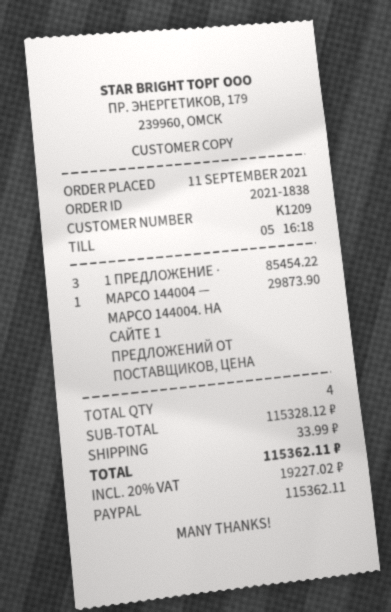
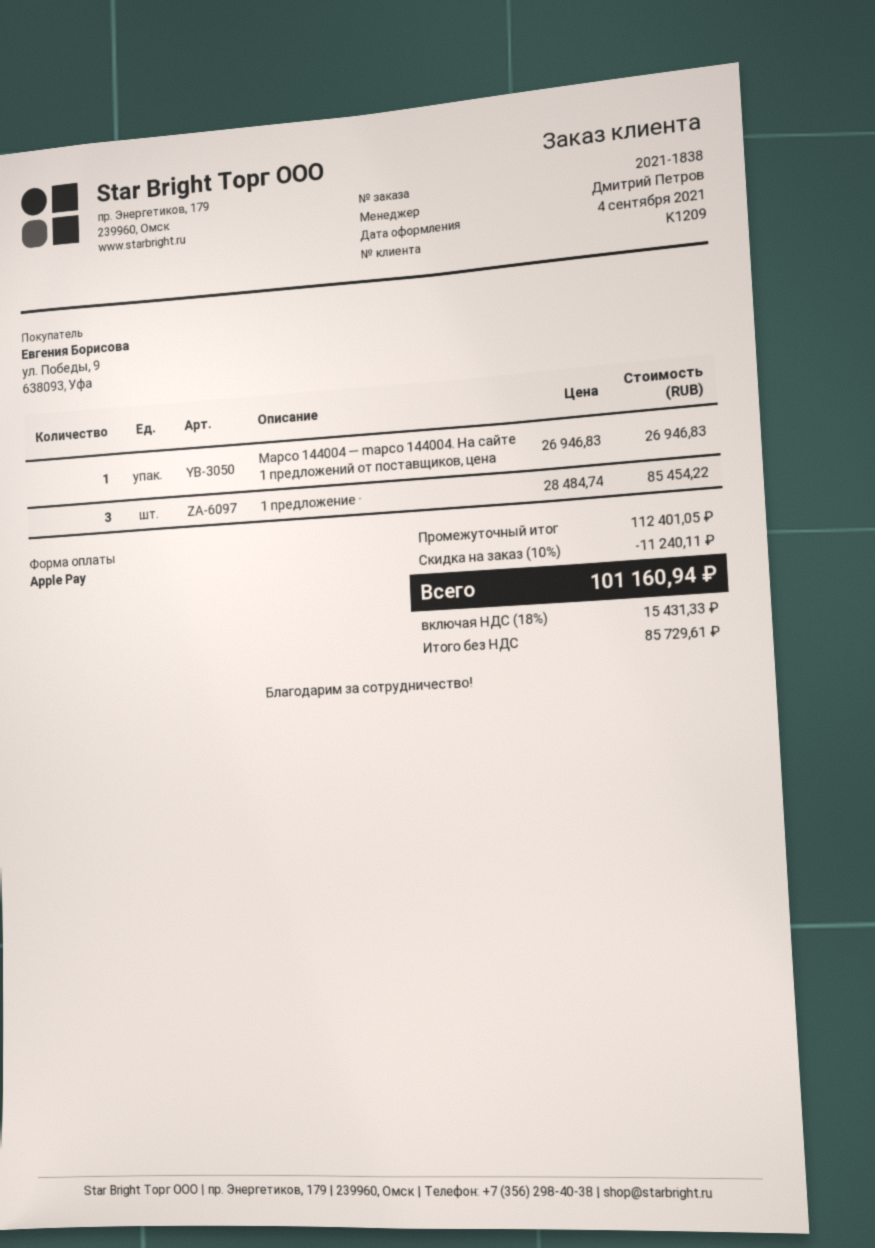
order date: 2021-09-11 -> 2021-09-04
payment method: PayPal -> Apple Pay
MAPCO 144004 — MAPCO 144004. НА САЙТЕ 1 ПРЕДЛОЖЕНИЙ ОТ ПОСТАВЩИКОВ, ЦЕНА: 1 for 29873.90 -> 1 for 26946.83
subtotal: 115328.12 -> 112401.05
discount: none -> 10% = 11240.11
shipping: 33.99 -> none
tax: 20% = 19227.02 -> 18% = 15431.33
total: 115362.11 -> 101160.94

